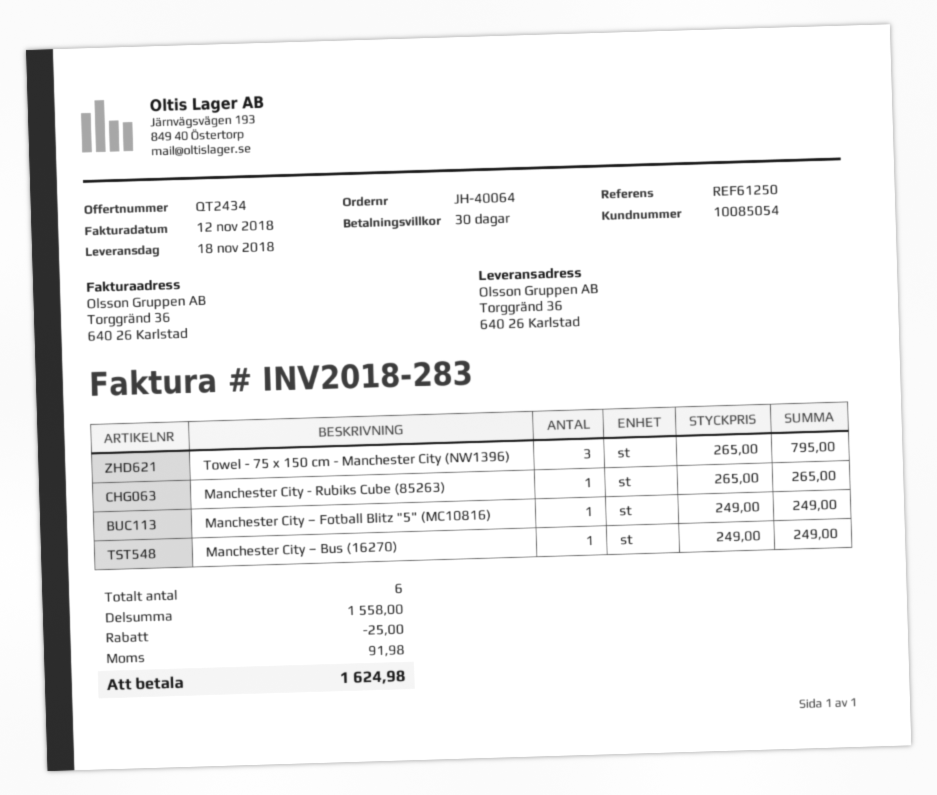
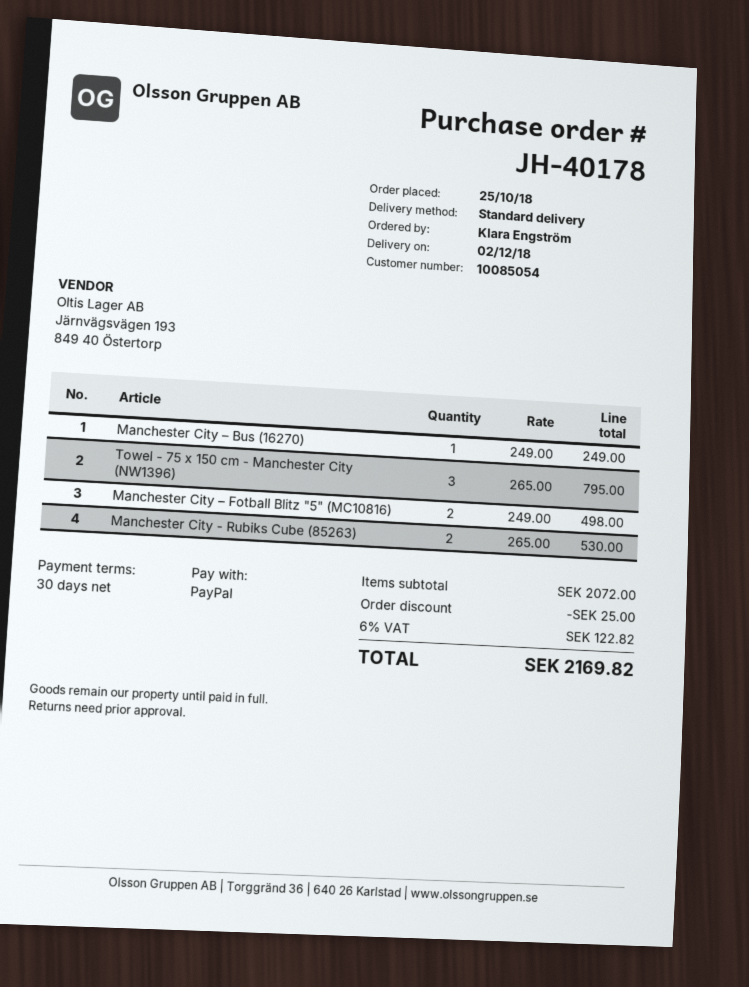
order number: JH-40064 -> JH-40178
delivery date: 2018-11-18 -> 2018-12-02
Manchester City - Rubiks Cube (85263): 1 x 265.00 = 265.00 -> 2 x 265.00 = 530.00
Manchester City – Fotball Blitz "5" (MC10816): 1 x 249.00 = 249.00 -> 2 x 249.00 = 498.00
subtotal: 1558.00 -> 2072.00
tax: 91.98 -> 122.82
total: 1624.98 -> 2169.82

